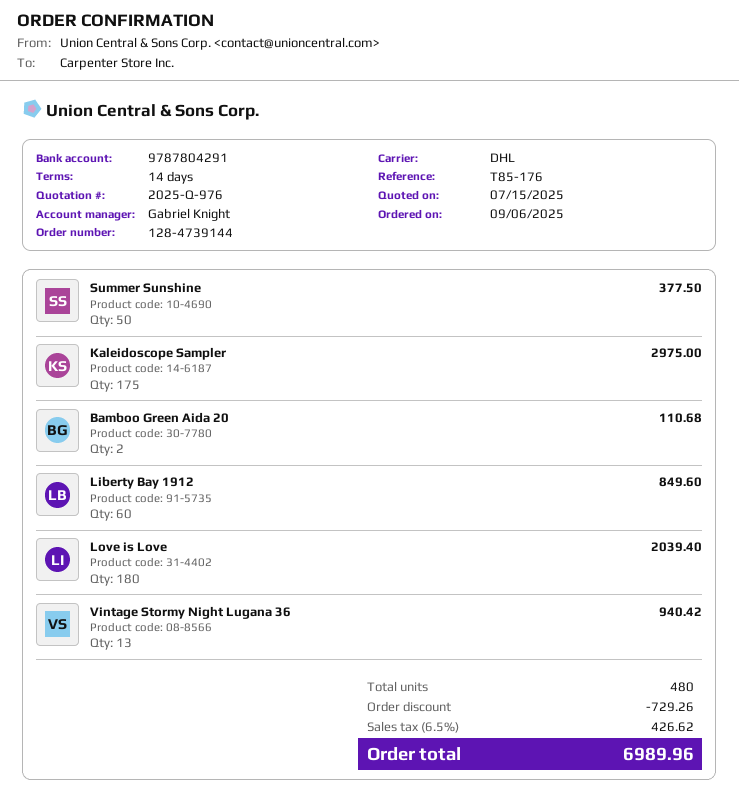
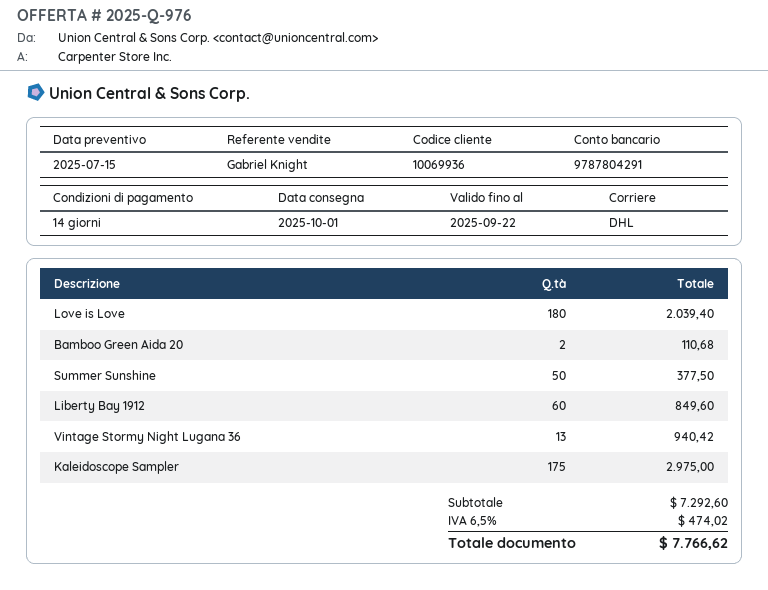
discount: 729.26 -> none
tax: 6.5% = 426.62 -> 6.5% = 474.02
total: 6989.96 -> 7766.62

